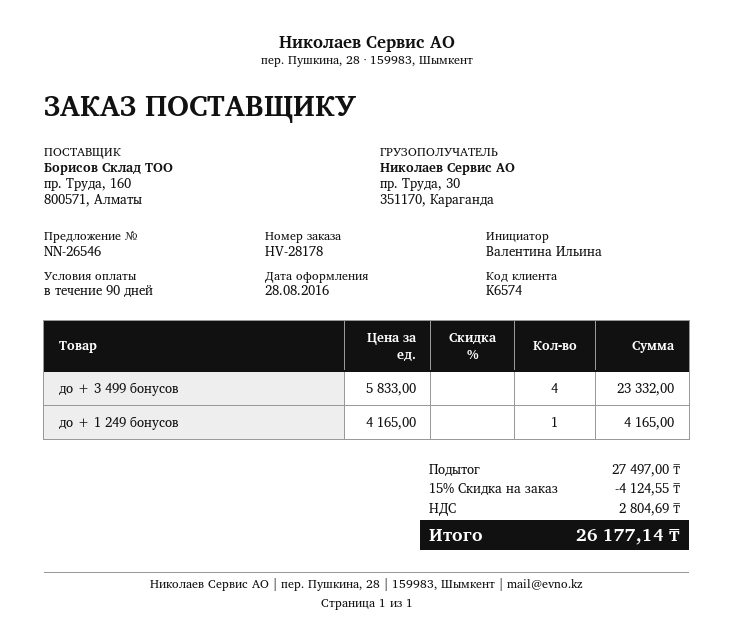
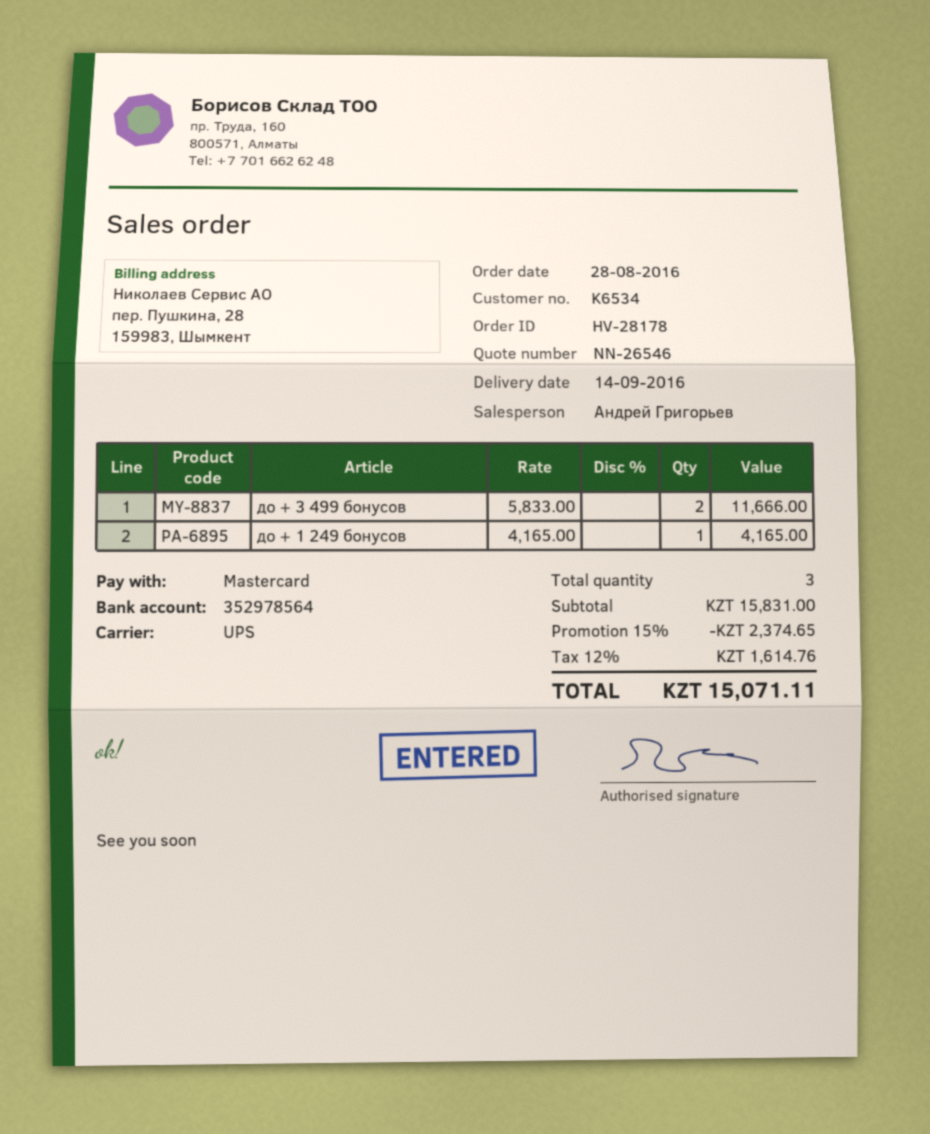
customer number: K6574 -> K6534
до + 3 499 бонусов: 4 x 5833.00 = 23332.00 -> 2 x 5833.00 = 11666.00
subtotal: 27497.00 -> 15831.00
discount: 15% = 4124.55 -> 15% = 2374.65
tax: 2804.69 -> 1614.76
total: 26177.14 -> 15071.11

